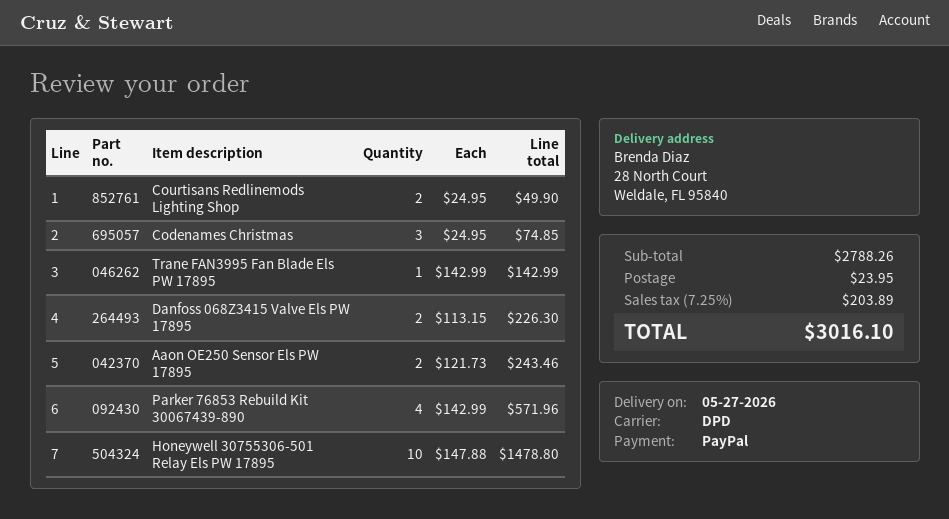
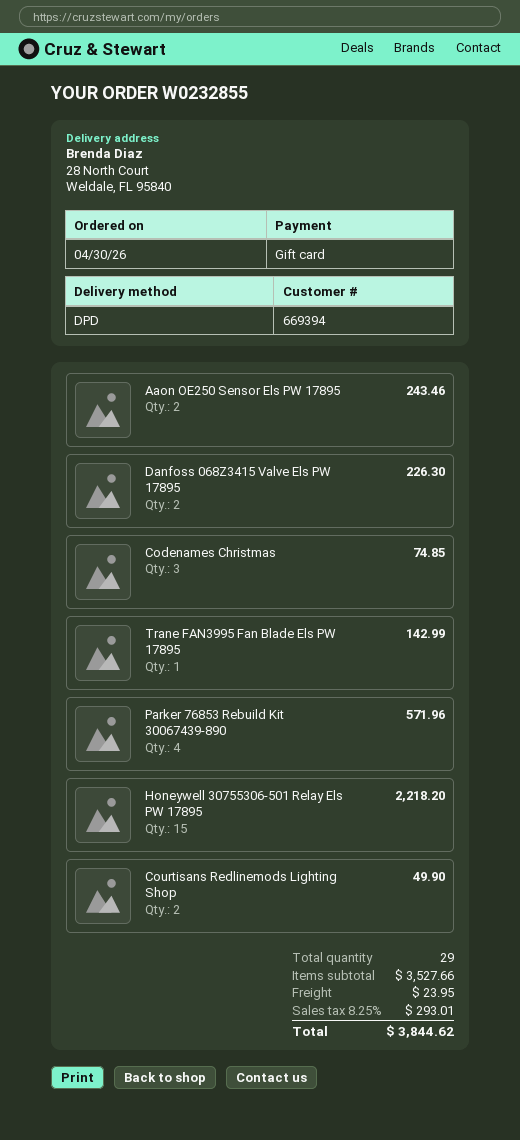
payment method: PayPal -> gift card
Honeywell 30755306-501 Relay Els PW 17895: 10 for 1478.80 -> 15 for 2218.20
subtotal: 2788.26 -> 3527.66
tax: 7.25% = 203.89 -> 8.25% = 293.01
total: 3016.10 -> 3844.62

